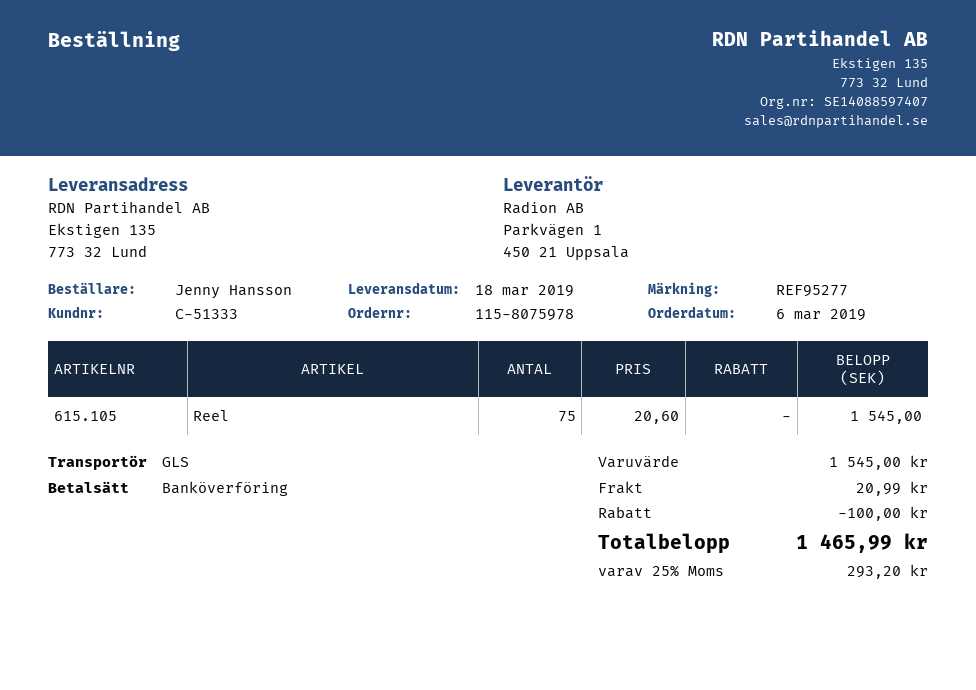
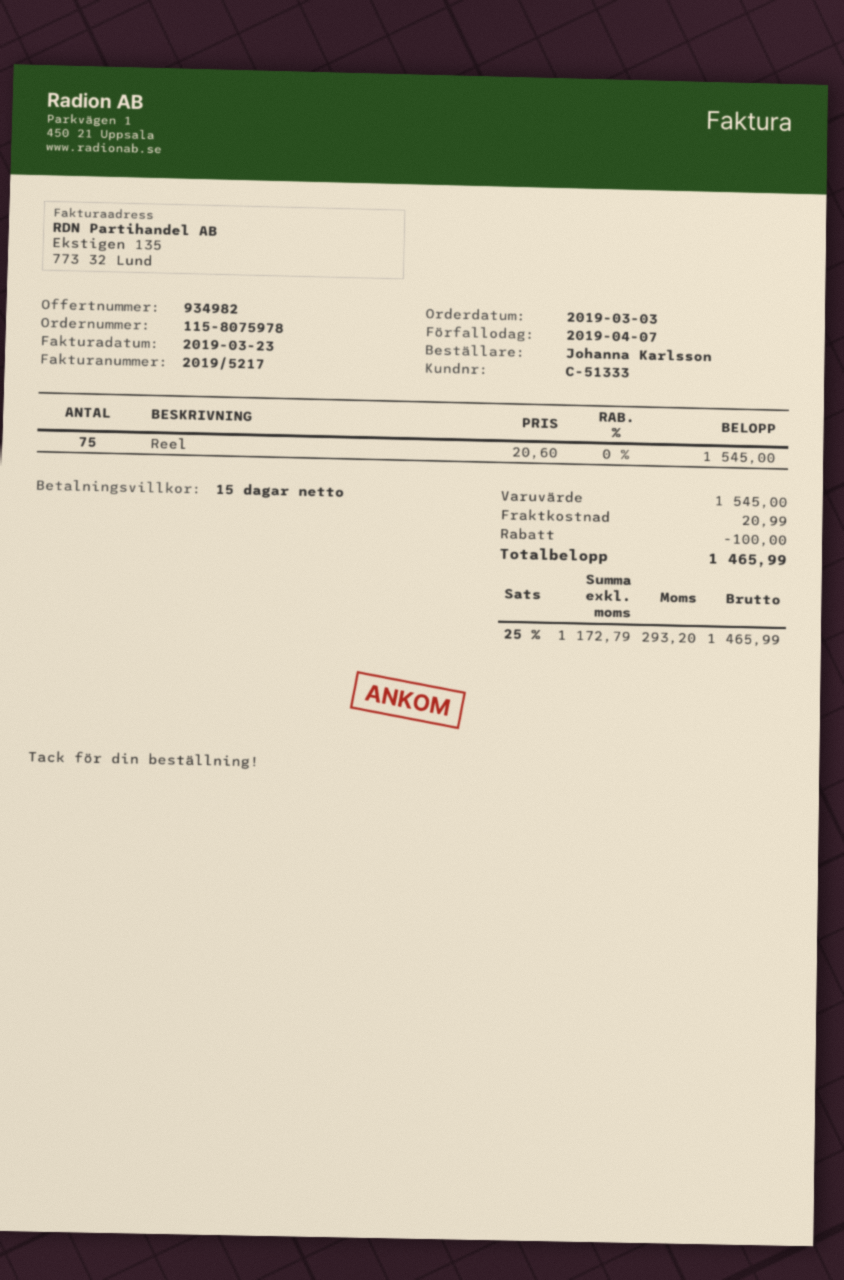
order date: 2019-03-06 -> 2019-03-03
ordered by: Jenny Hansson -> Johanna Karlsson

